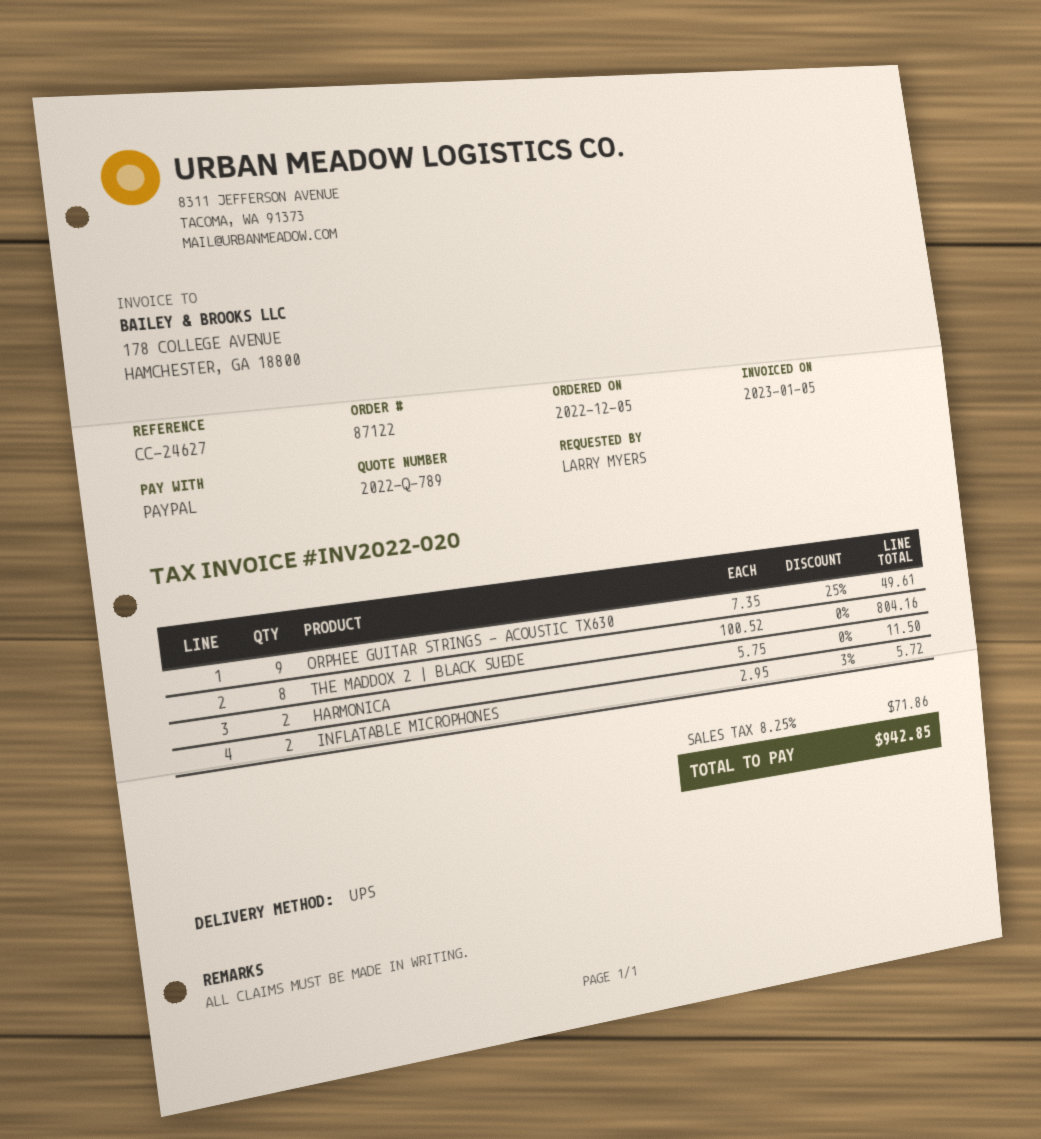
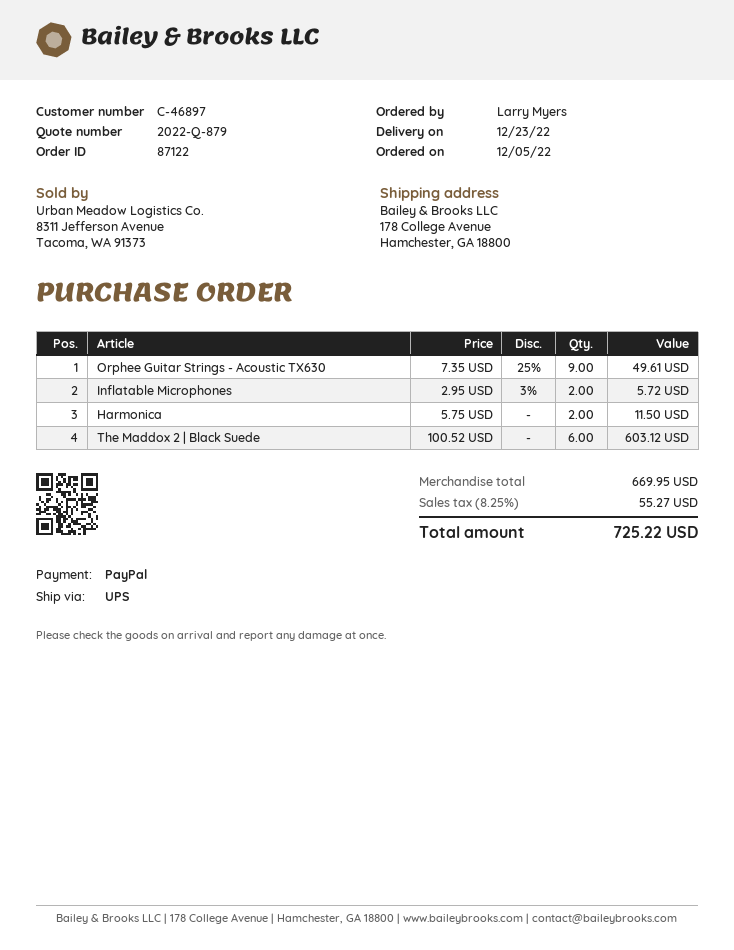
quote number: 2022-Q-789 -> 2022-Q-879
THE MADDOX 2 | BLACK SUEDE: 8 x 100.52 = 804.16 -> 6 x 100.52 = 603.12
tax: 8.25% = 71.86 -> 8.25% = 55.27
total: 942.85 -> 725.22

